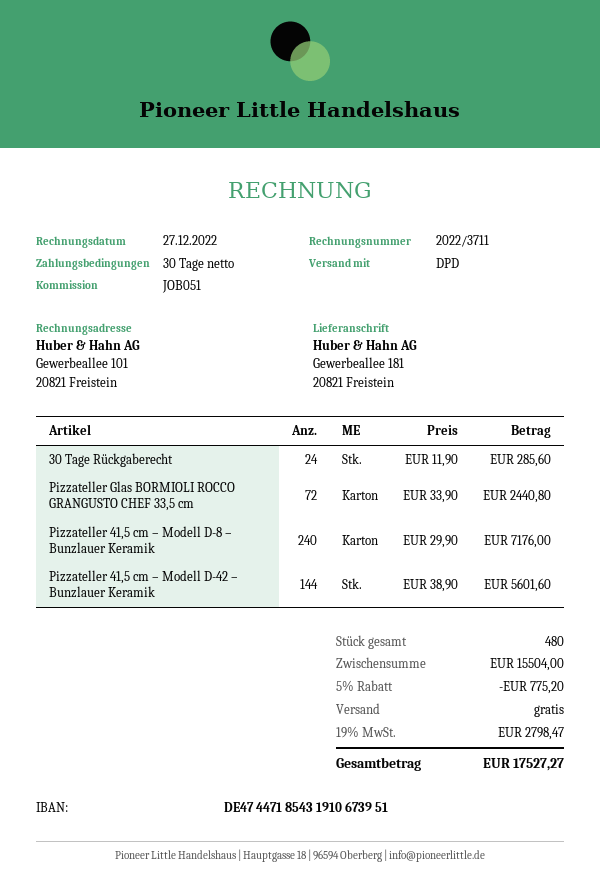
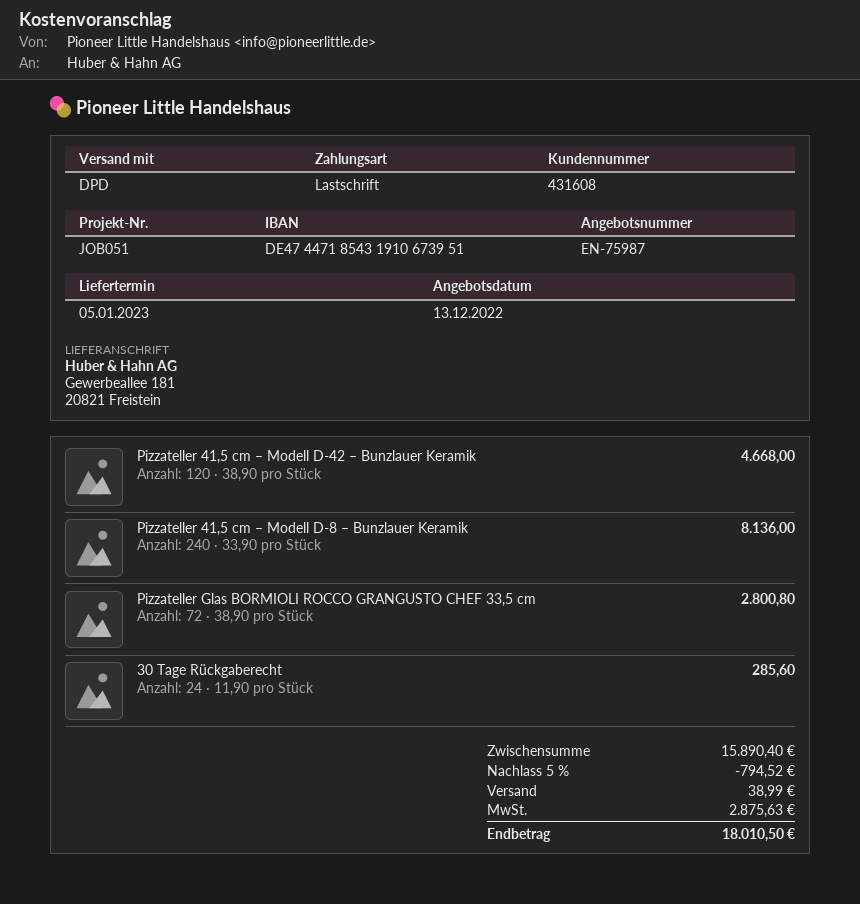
Pizzateller Glas BORMIOLI ROCCO GRANGUSTO CHEF 33,5 cm: 72 x 33.90 = 2440.80 -> 72 x 38.90 = 2800.80
Pizzateller 41,5 cm – Modell D-8 – Bunzlauer Keramik: 240 x 29.90 = 7176.00 -> 240 x 33.90 = 8136.00
Pizzateller 41,5 cm – Modell D-42 – Bunzlauer Keramik: 144 x 38.90 = 5601.60 -> 120 x 38.90 = 4668.00
subtotal: 15504.00 -> 15890.40
discount: 5% = 775.20 -> 5% = 794.52
shipping: 0.00 -> 38.99
tax: 2798.47 -> 2875.63
total: 17527.27 -> 18010.50

